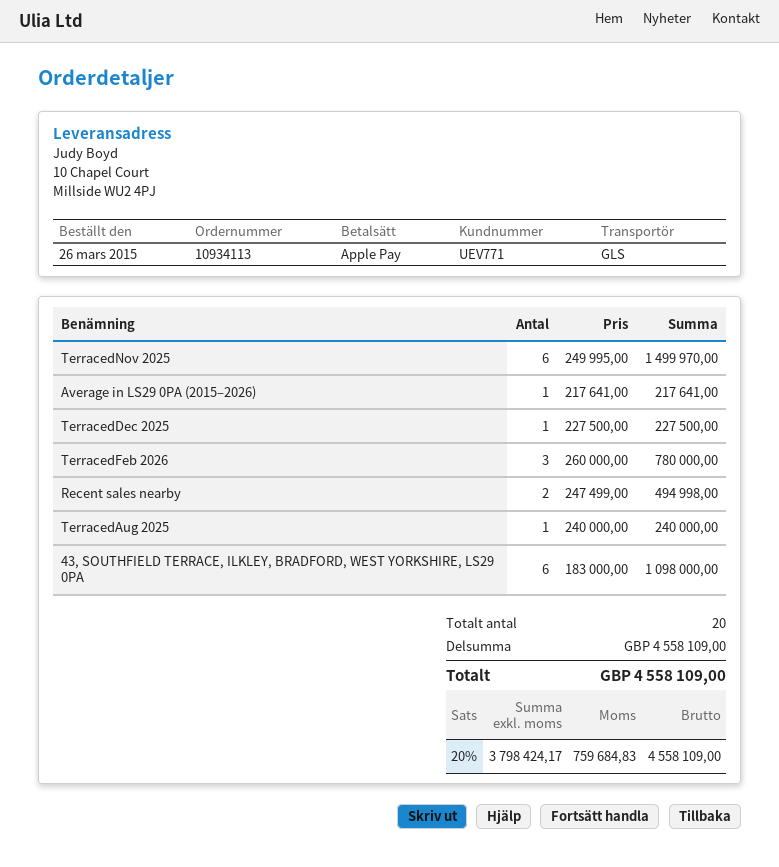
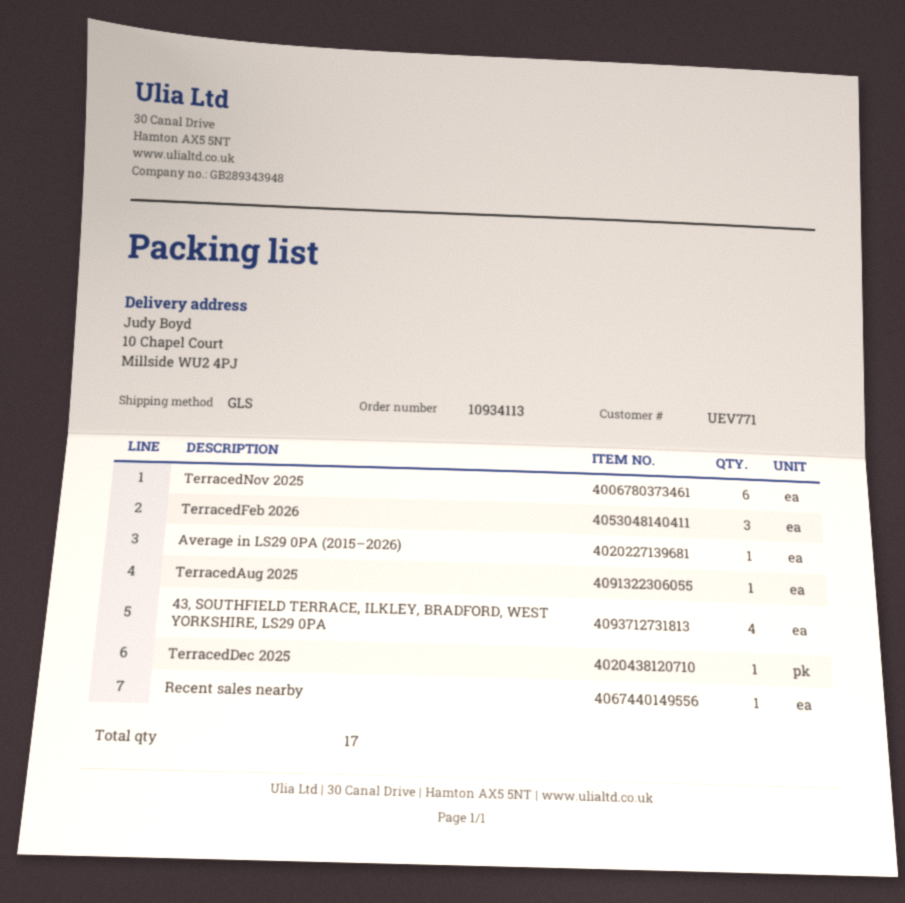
Recent sales nearby: 2 -> 1
43, SOUTHFIELD TERRACE, ILKLEY, BRADFORD, WEST YORKSHIRE, LS29 0PA: 6 -> 4
total quantity: 20 -> 17

